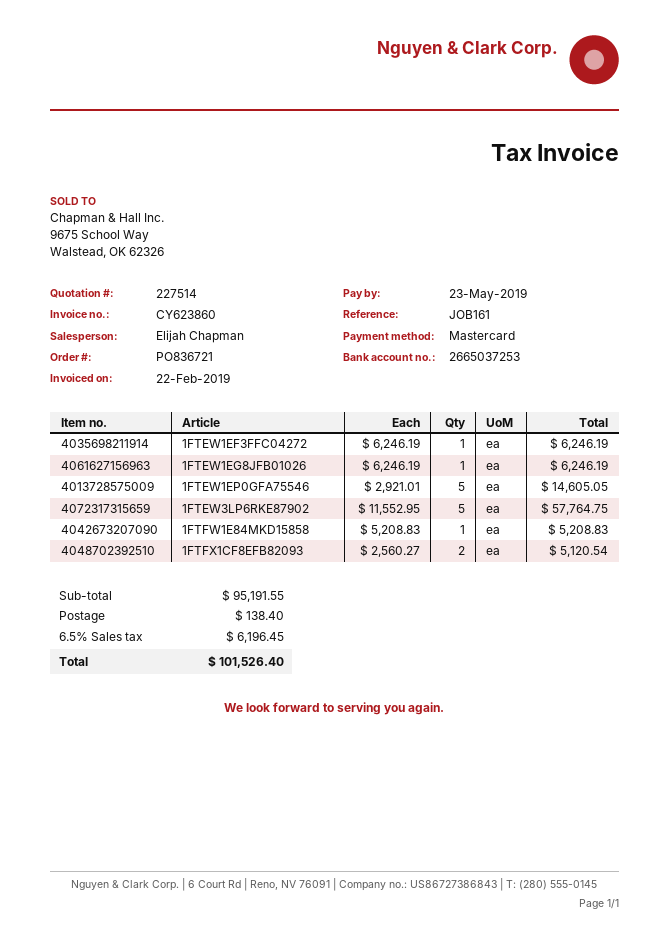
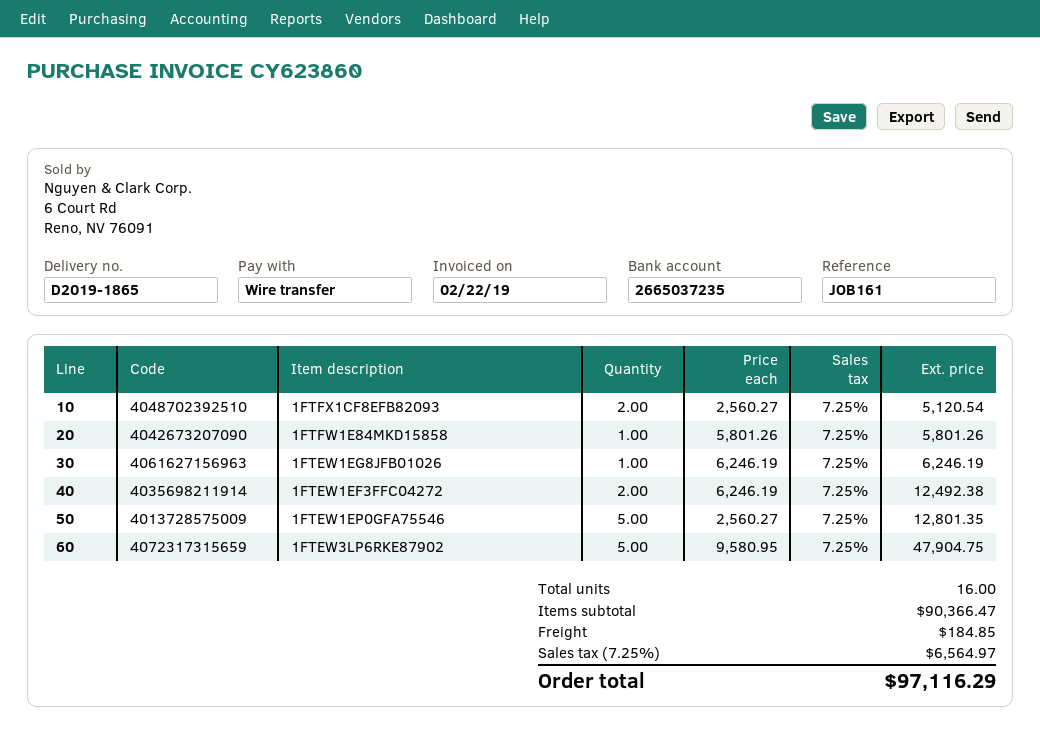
payment method: Mastercard -> bank transfer
bank account: 2665037253 -> 2665037235
1FTEW1EF3FFC04272: 1 x 6246.19 = 6246.19 -> 2 x 6246.19 = 12492.38
1FTEW1EP0GFA75546: 5 x 2921.01 = 14605.05 -> 5 x 2560.27 = 12801.35
1FTEW3LP6RKE87902: 5 x 11552.95 = 57764.75 -> 5 x 9580.95 = 47904.75
1FTFW1E84MKD15858: 1 x 5208.83 = 5208.83 -> 1 x 5801.26 = 5801.26
subtotal: 95191.55 -> 90366.47
shipping: 138.40 -> 184.85
tax: 6.5% = 6196.45 -> 7.25% = 6564.97
total: 101526.40 -> 97116.29

